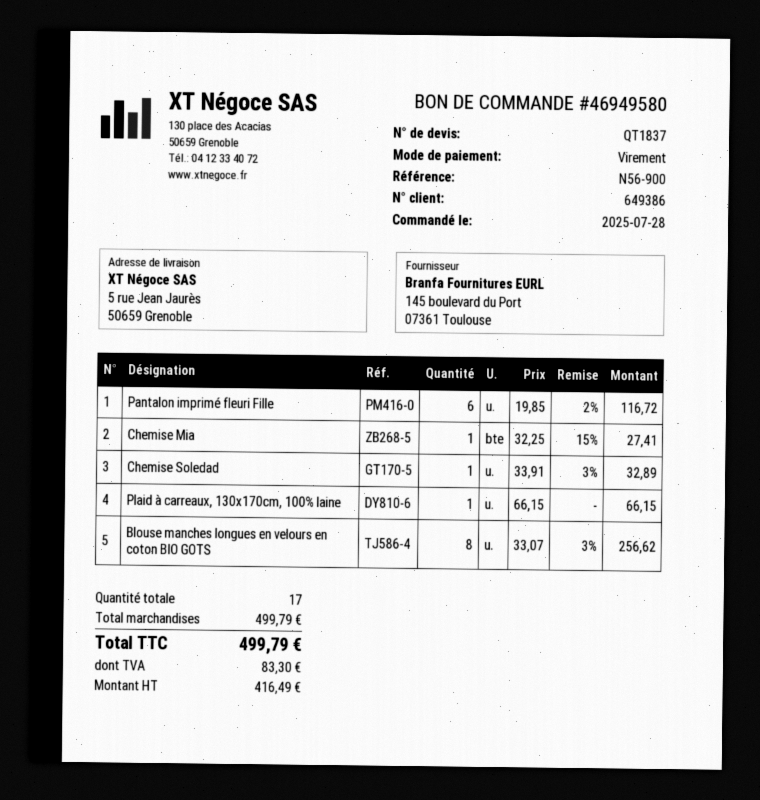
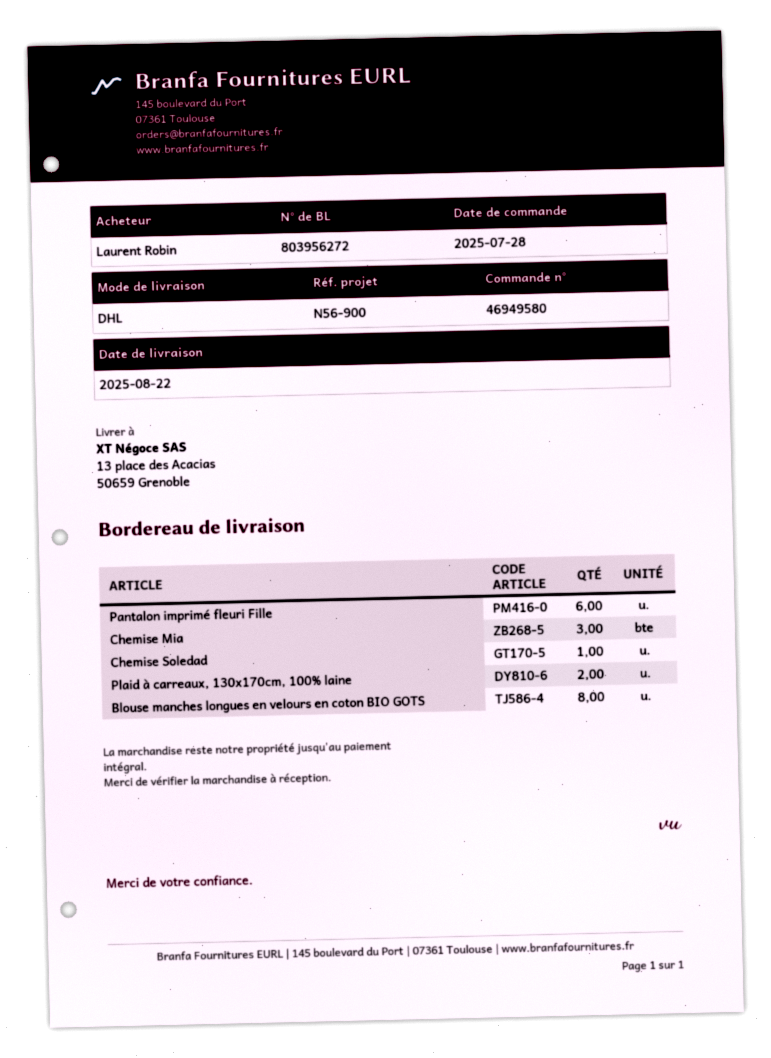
ship to: 5 rue Jean Jaurès, 50659 Grenoble -> 13 place des Acacias, 50659 Grenoble
Chemise Mia: 1 -> 3
Plaid à carreaux, 130x170cm, 100% laine: 1 -> 2

